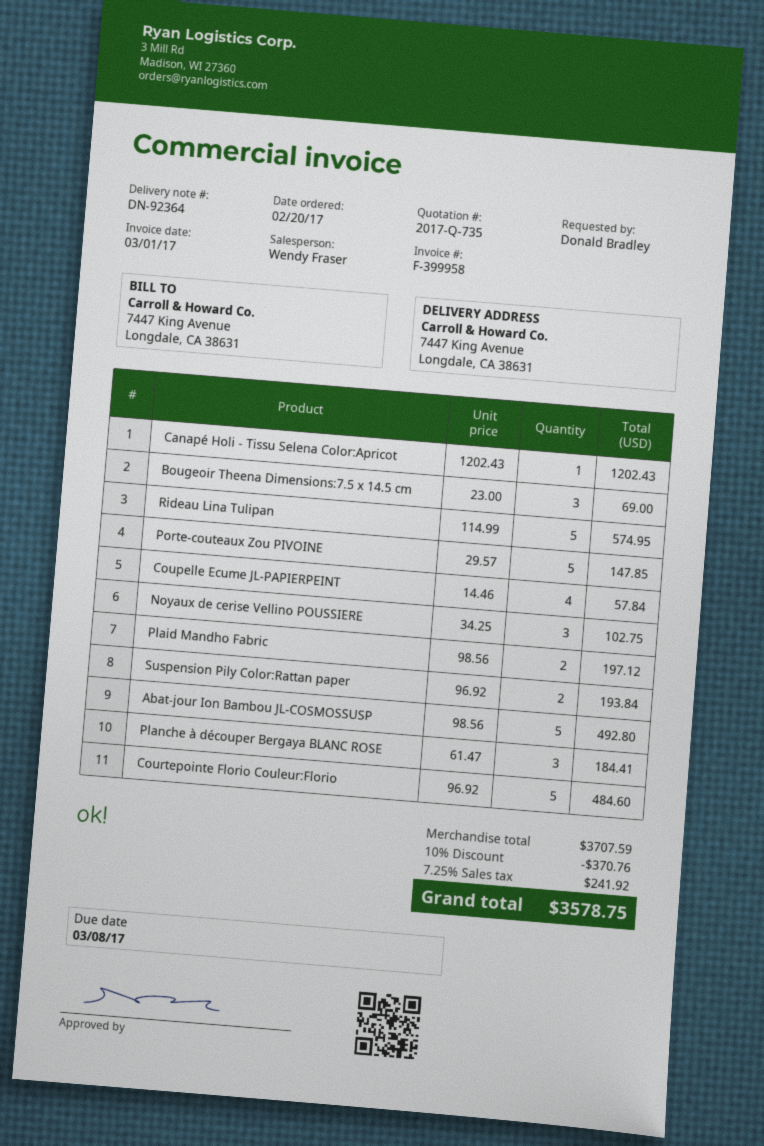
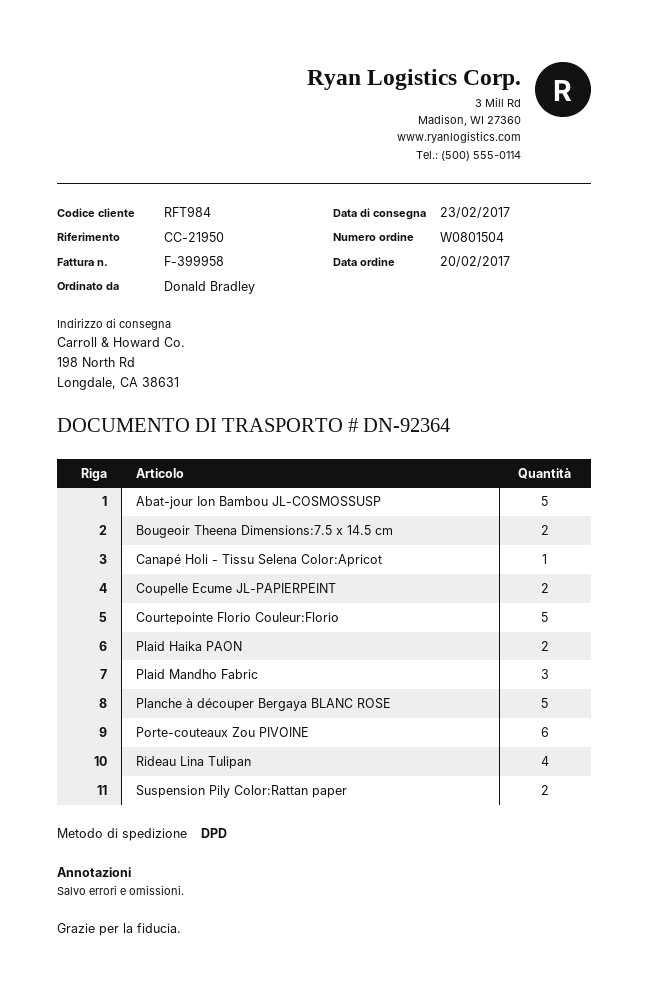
ship to: 7447 King Avenue, Longdale, CA 38631 -> 198 North Rd, Longdale, CA 38631
Bougeoir Theena Dimensions:7.5 x 14.5 cm: 3 -> 2
Rideau Lina Tulipan: 5 -> 4
Porte-couteaux Zou PIVOINE: 5 -> 6
Coupelle Ecume JL-PAPIERPEINT: 4 -> 2
Noyaux de cerise Vellino POUSSIERE: 3 -> none
Plaid Mandho Fabric: 2 -> 3
Planche à découper Bergaya BLANC ROSE: 3 -> 5
Plaid Haika PAON: none -> 2

